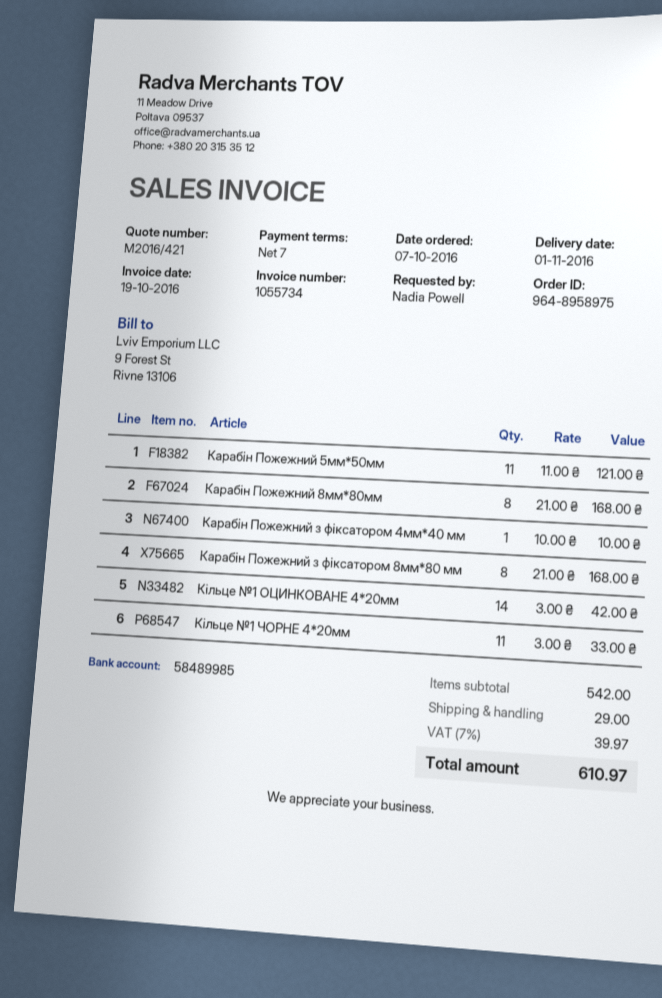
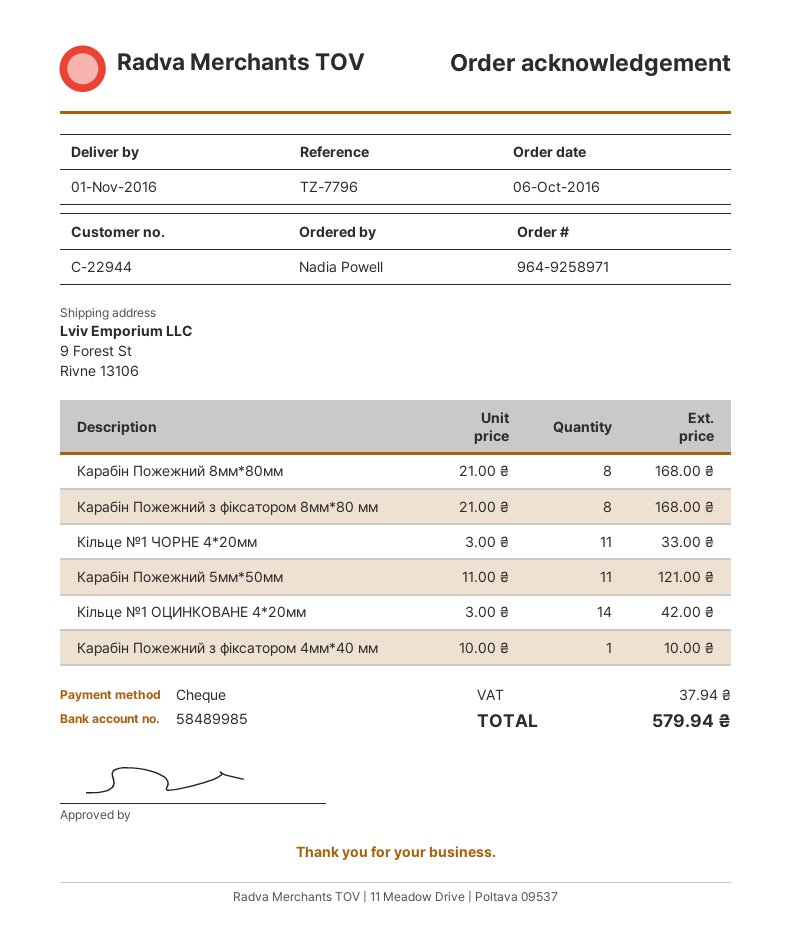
order number: 964-8958975 -> 964-9258971
order date: 2016-10-07 -> 2016-10-06
shipping: 29.00 -> none
tax: 39.97 -> 37.94
total: 610.97 -> 579.94

